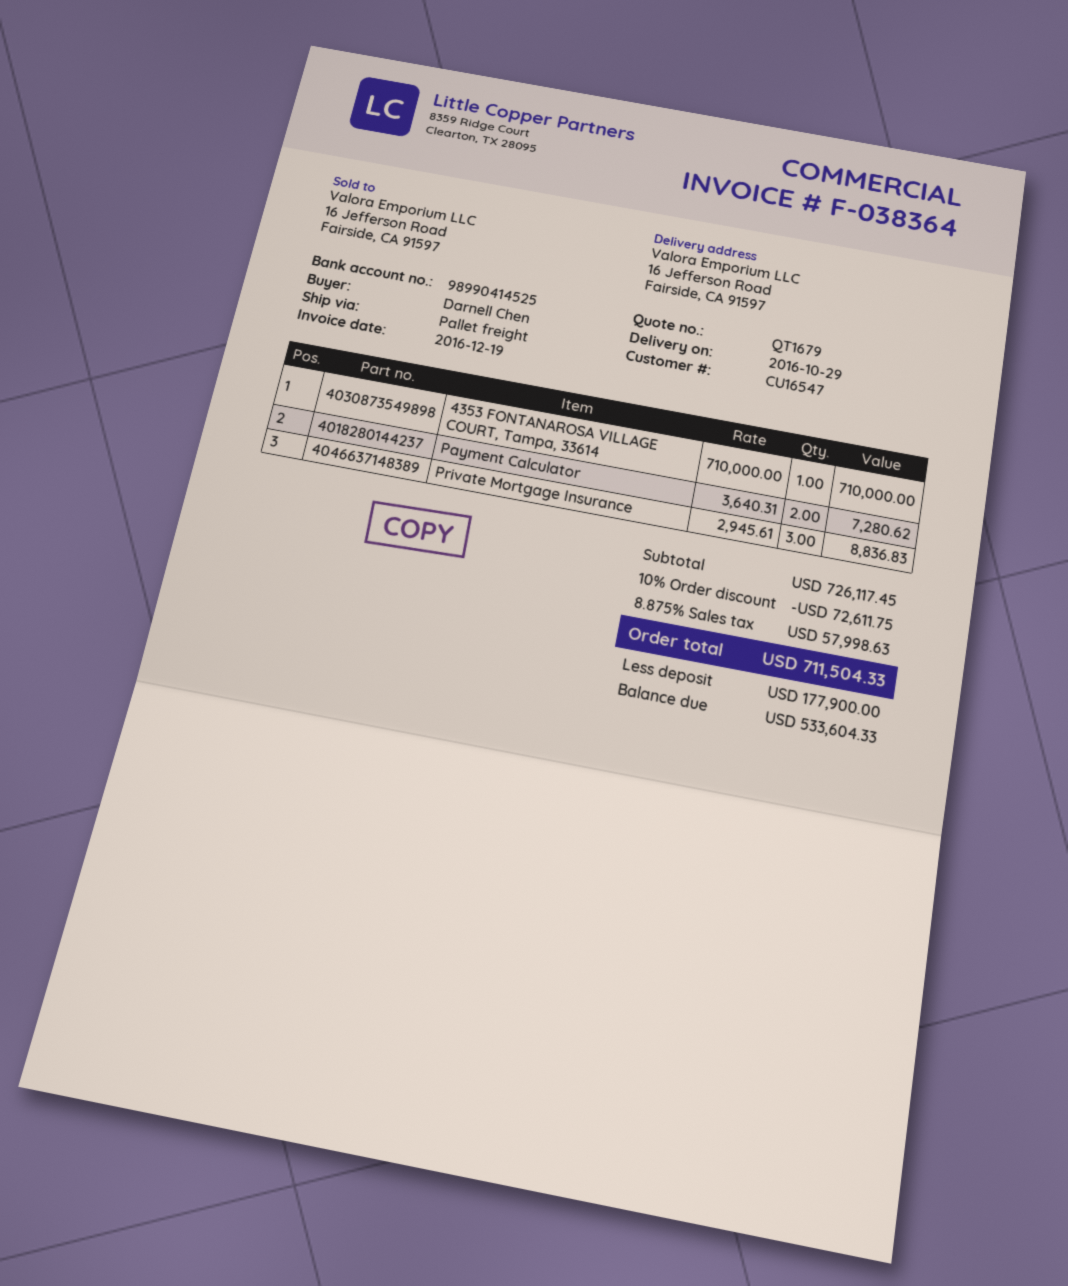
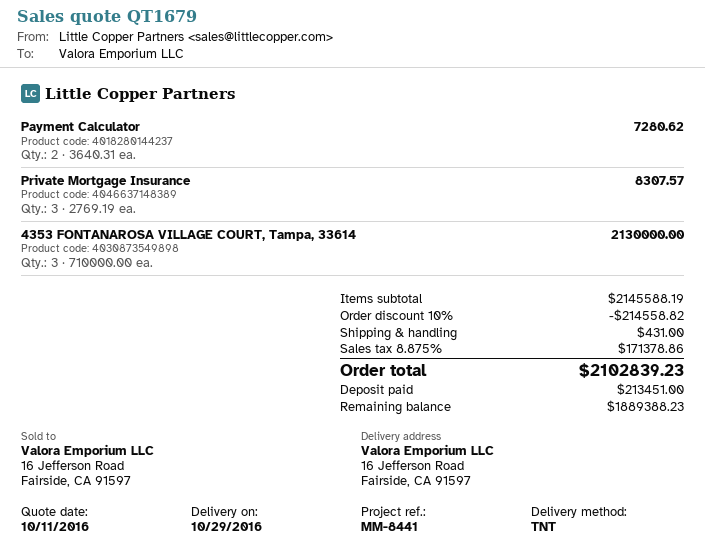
shipping method: pallet freight -> TNT
4353 FONTANAROSA VILLAGE COURT, Tampa, 33614: 1 x 710000.00 = 710000.00 -> 3 x 710000.00 = 2130000.00
Private Mortgage Insurance: 3 x 2945.61 = 8836.83 -> 3 x 2769.19 = 8307.57
subtotal: 726117.45 -> 2145588.19
discount: 10% = 72611.75 -> 10% = 214558.82
shipping: none -> 431.00
tax: 8.875% = 57998.63 -> 8.875% = 171378.86
total: 711504.33 -> 2102839.23
deposit: 177900.00 -> 213451.00
balance: 533604.33 -> 1889388.23

